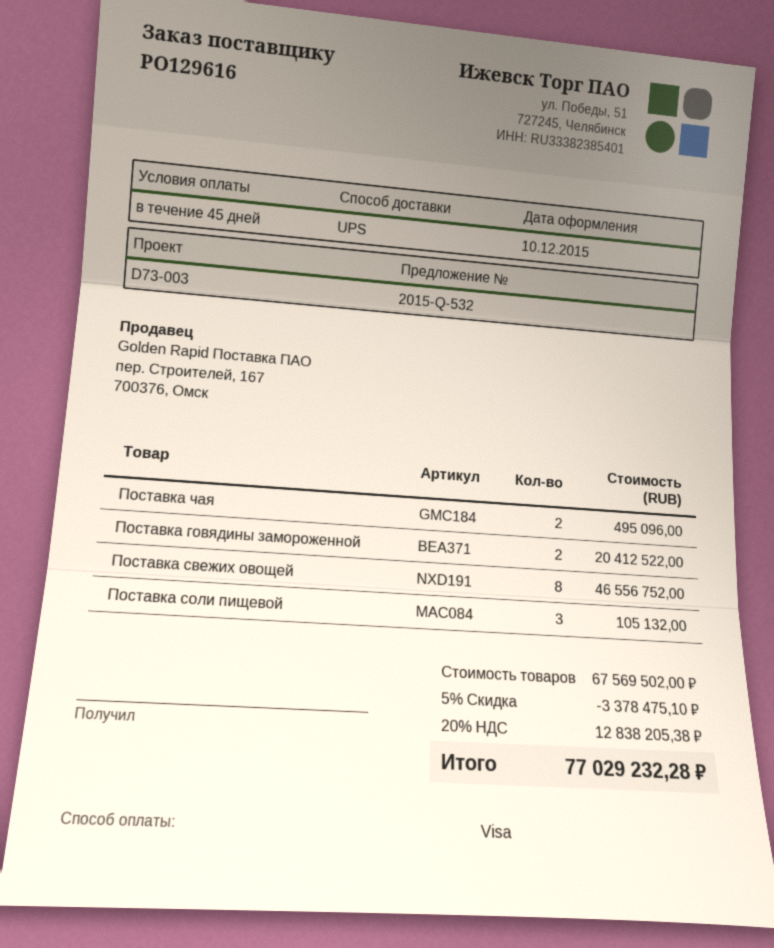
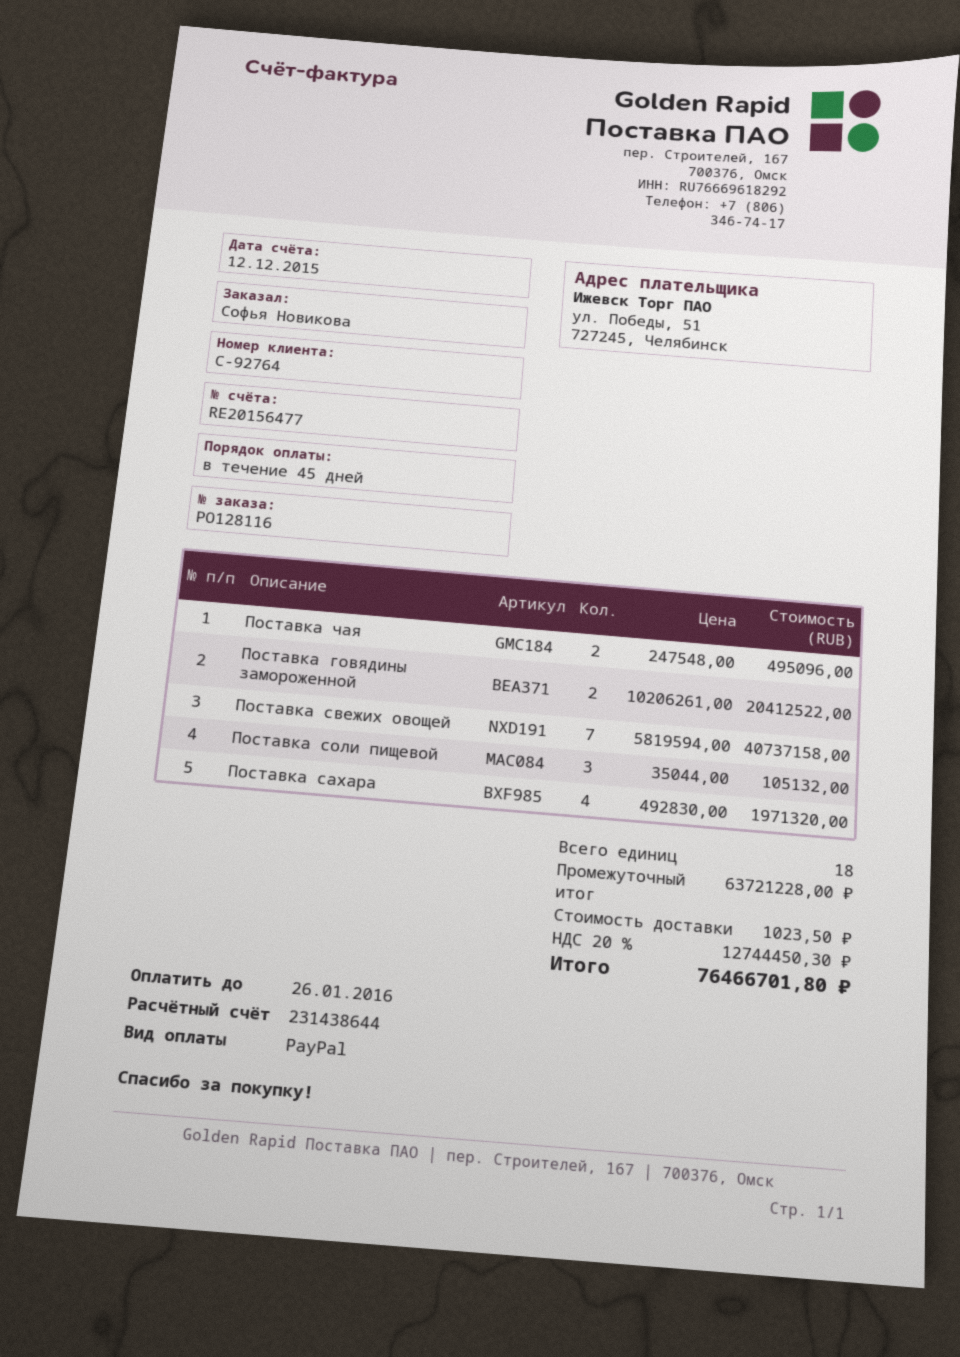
order number: PO129616 -> PO128116
payment method: Visa -> PayPal
Поставка свежих овощей: 8 for 46556752.00 -> 7 for 40737158.00
Поставка сахара: none -> 4 for 1971320.00
subtotal: 67569502.00 -> 63721228.00
discount: 5% = 3378475.10 -> none
shipping: none -> 1023.50
tax: 20% = 12838205.38 -> 20% = 12744450.30
total: 77029232.28 -> 76466701.80

